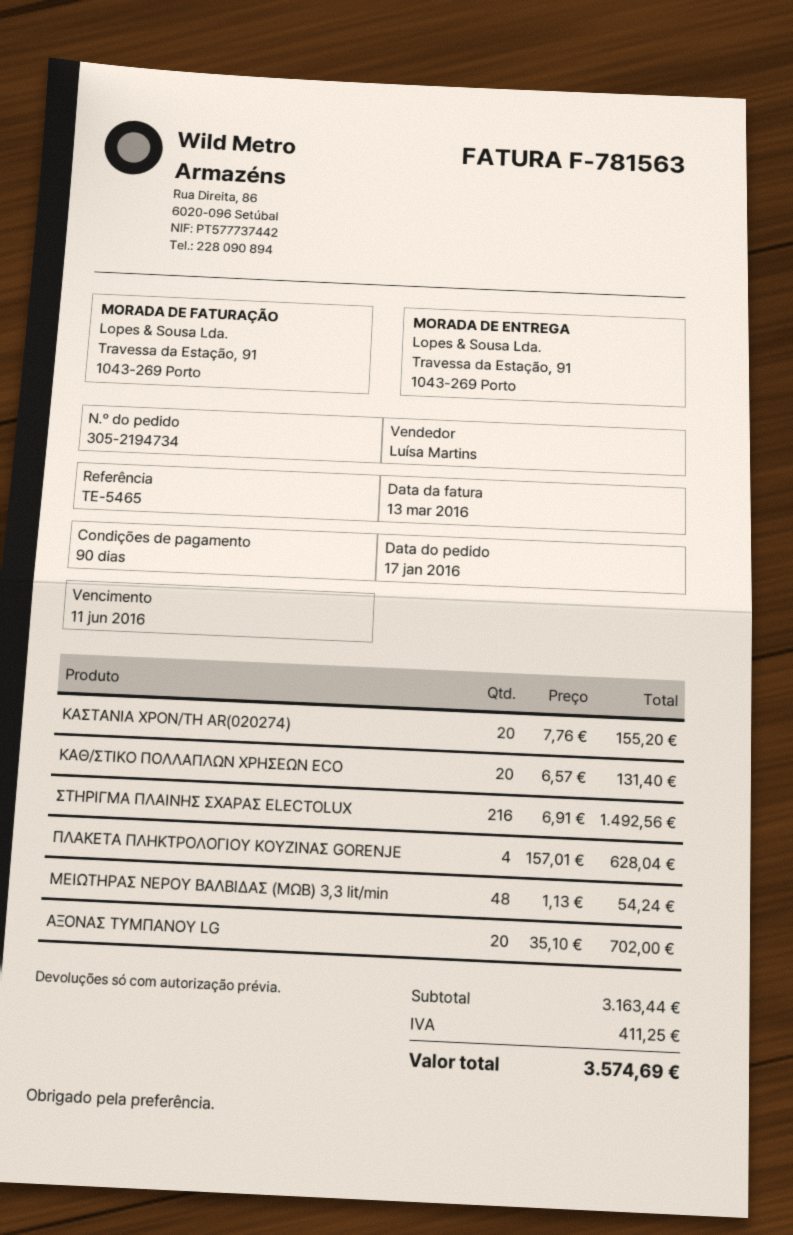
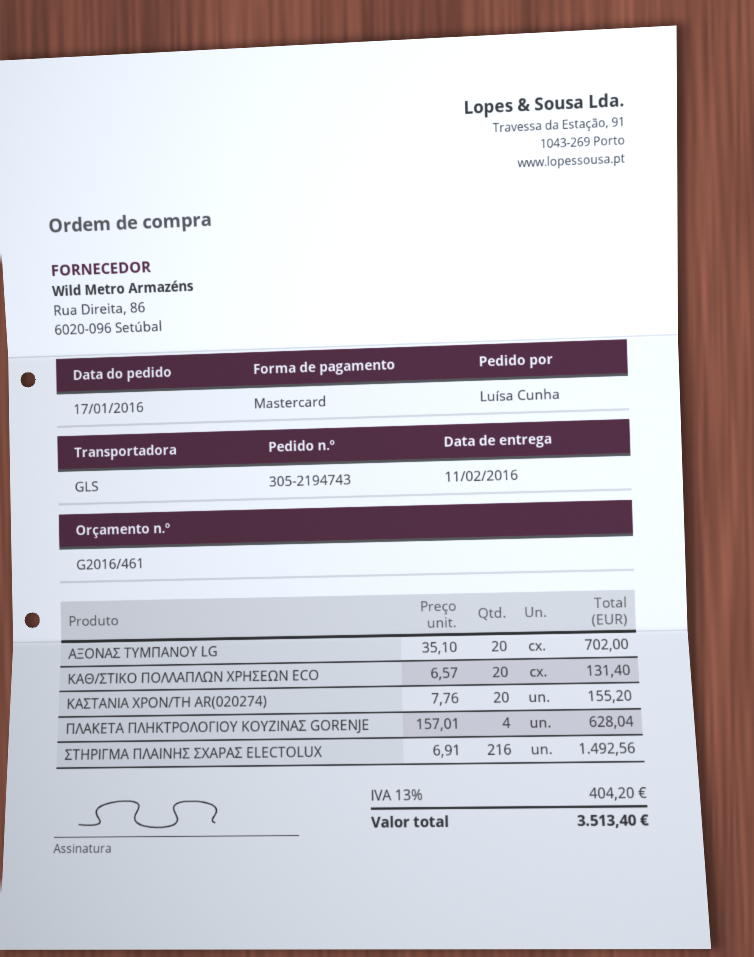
order number: 305-2194734 -> 305-2194743
ΜΕΙΩΤΗΡΑΣ ΝΕΡΟΥ ΒΑΛΒΙΔΑΣ (ΜΩΒ) 3,3 lit/min: 48 x 1.13 = 54.24 -> none
tax: 411.25 -> 404.20
total: 3574.69 -> 3513.40

